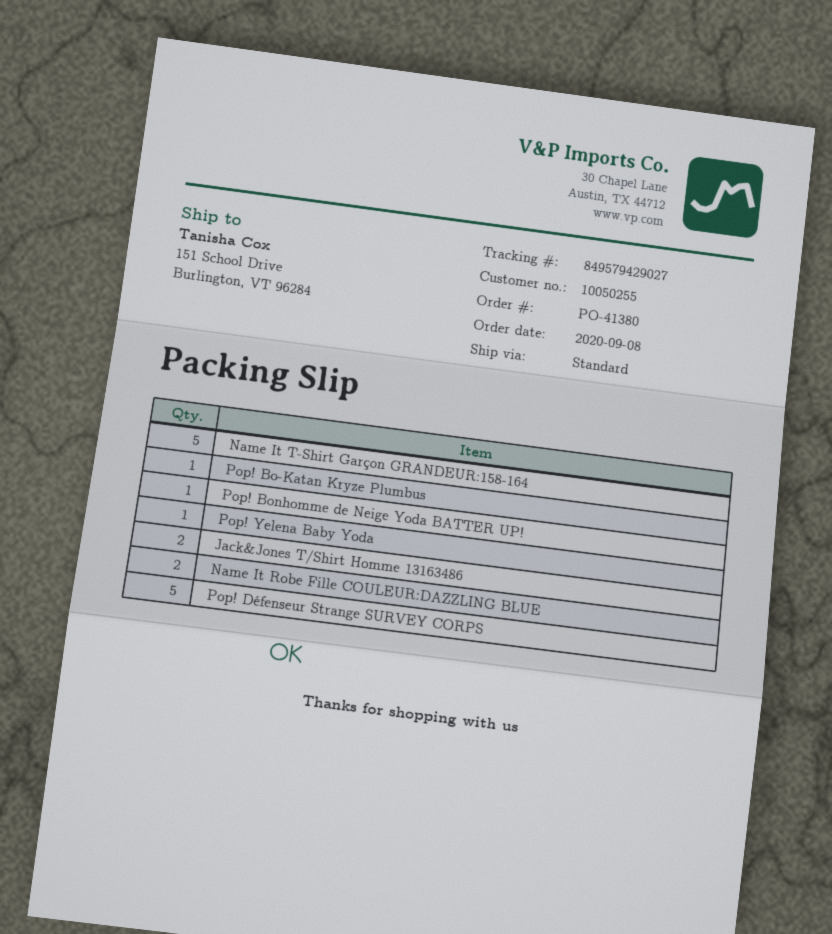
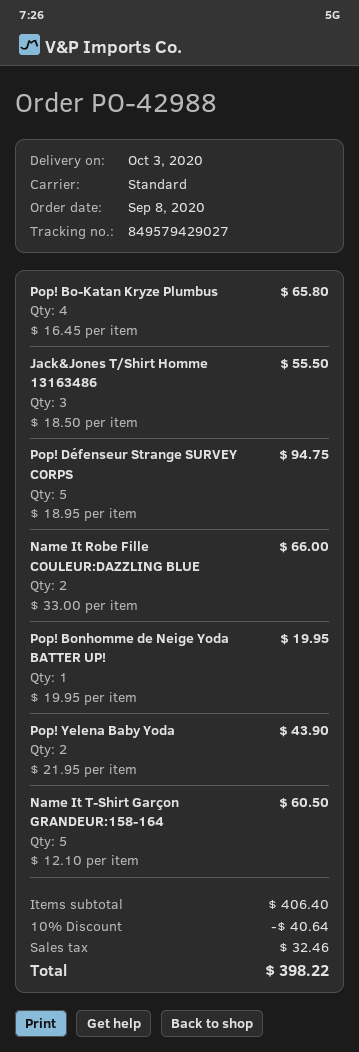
order number: PO-41380 -> PO-42988
Pop! Bo-Katan Kryze Plumbus: 1 -> 4
Pop! Yelena Baby Yoda: 1 -> 2
Jack&Jones T/Shirt Homme 13163486: 2 -> 3

